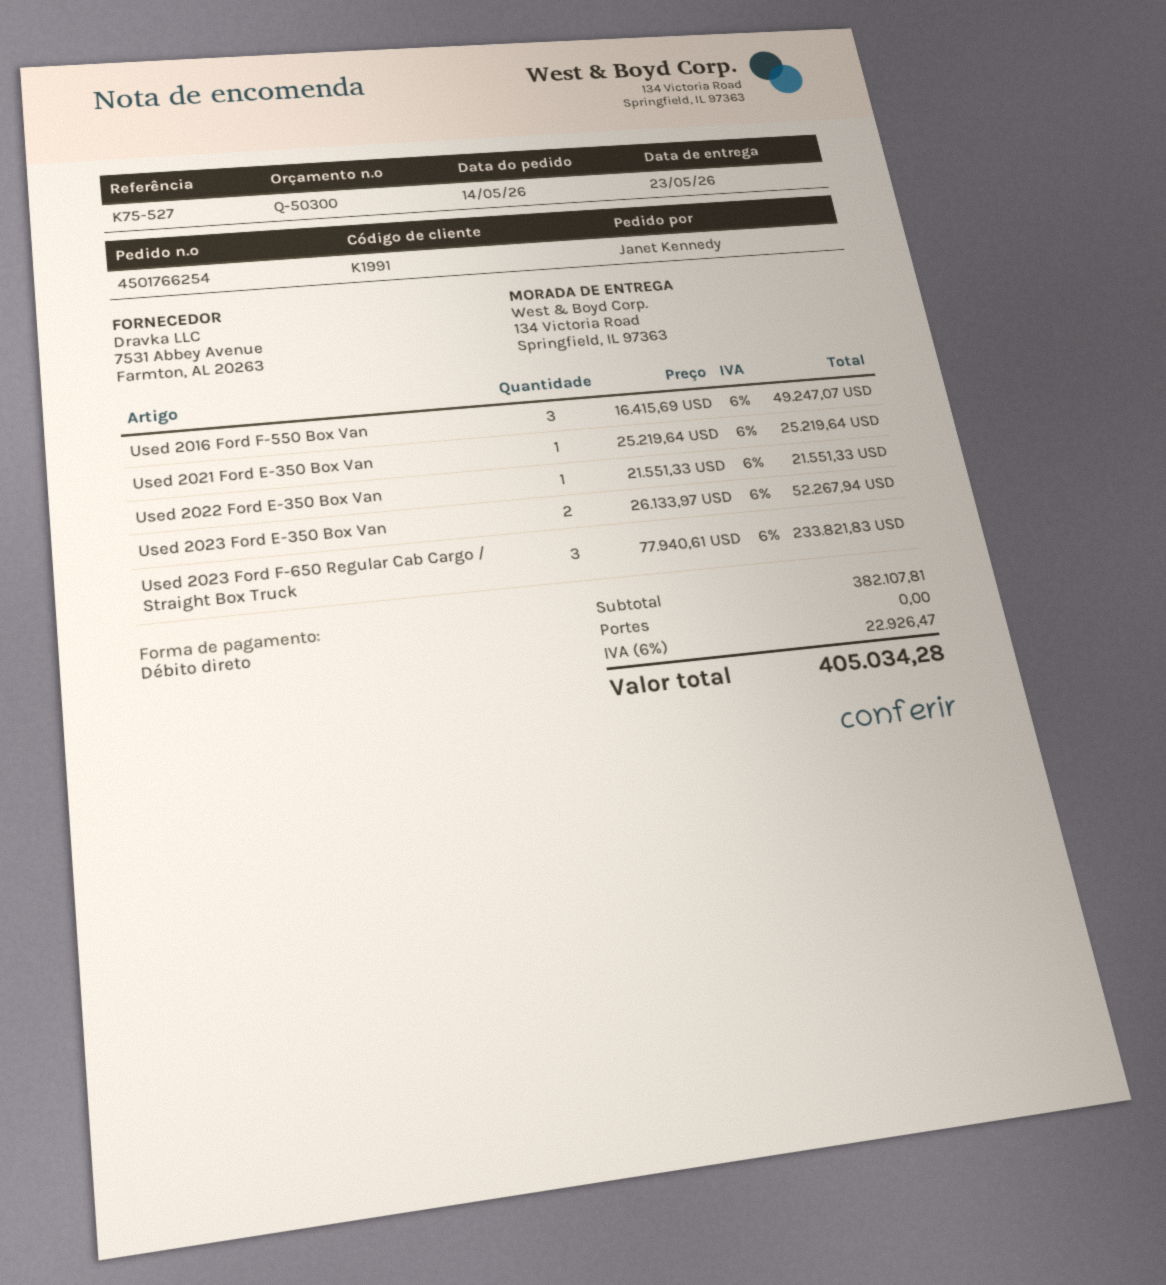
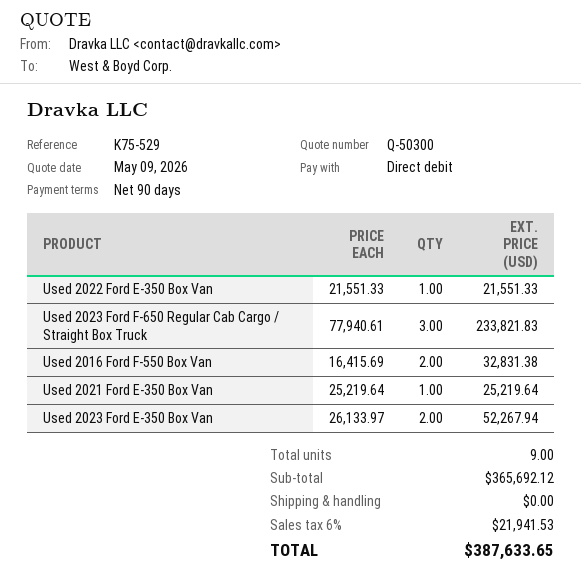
reference: K75-527 -> K75-529
Used 2016 Ford F-550 Box Van: 3 x 16415.69 = 49247.07 -> 2 x 16415.69 = 32831.38
subtotal: 382107.81 -> 365692.12
tax: 6% = 22926.47 -> 6% = 21941.53
total: 405034.28 -> 387633.65

